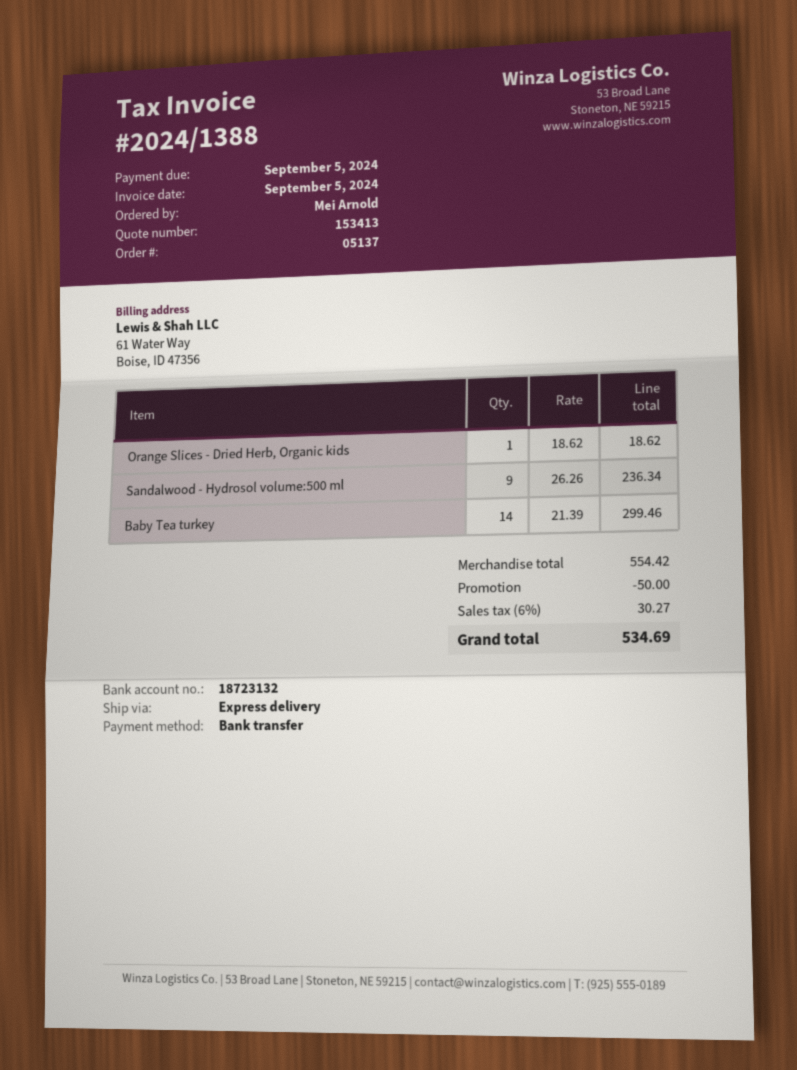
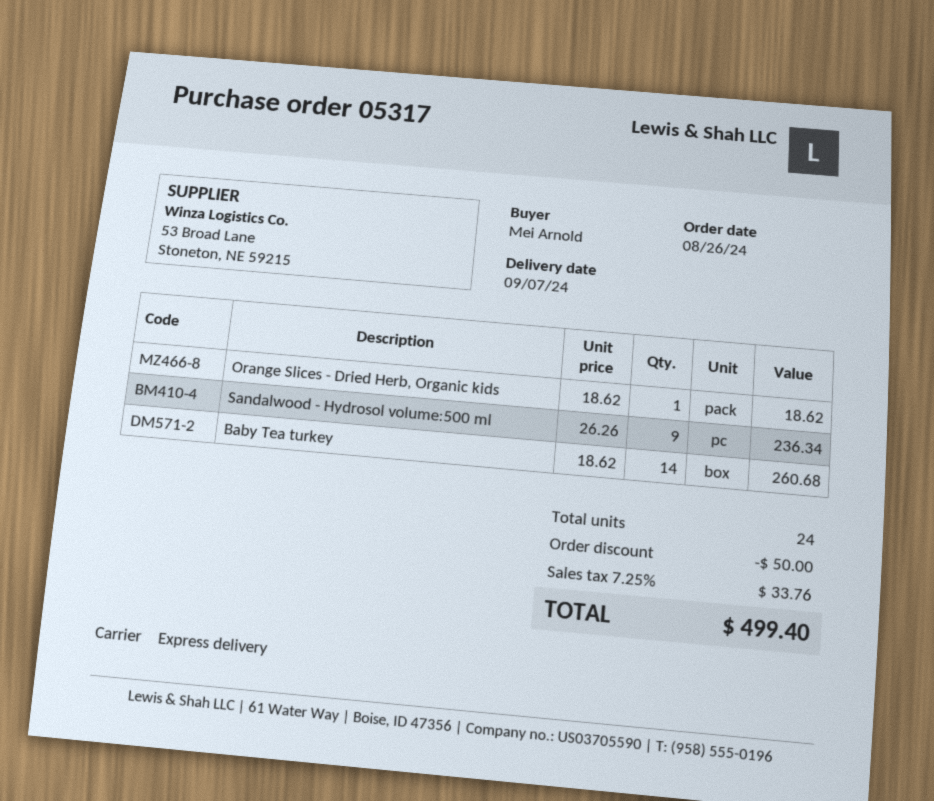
order number: 05137 -> 05317
Baby Tea turkey: 14 x 21.39 = 299.46 -> 14 x 18.62 = 260.68
tax: 6% = 30.27 -> 7.25% = 33.76
total: 534.69 -> 499.40

